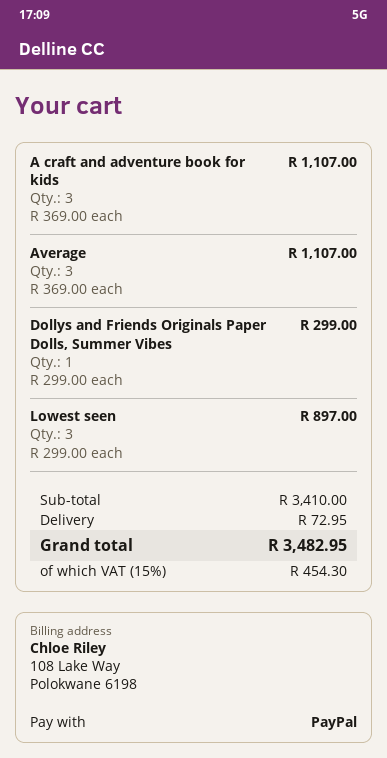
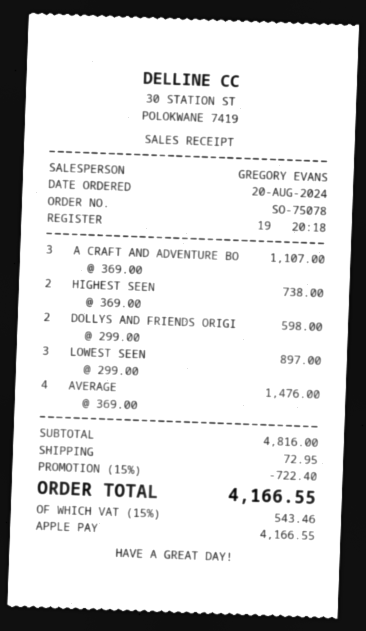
payment method: PayPal -> Apple Pay
Average: 3 x 369.00 = 1107.00 -> 4 x 369.00 = 1476.00
Dollys and Friends Originals Paper Dolls, Summer Vibes: 1 x 299.00 = 299.00 -> 2 x 299.00 = 598.00
HIGHEST SEEN: none -> 2 x 369.00 = 738.00
subtotal: 3410.00 -> 4816.00
discount: none -> 15% = 722.40
tax: 15% = 454.30 -> 15% = 543.46
total: 3482.95 -> 4166.55

